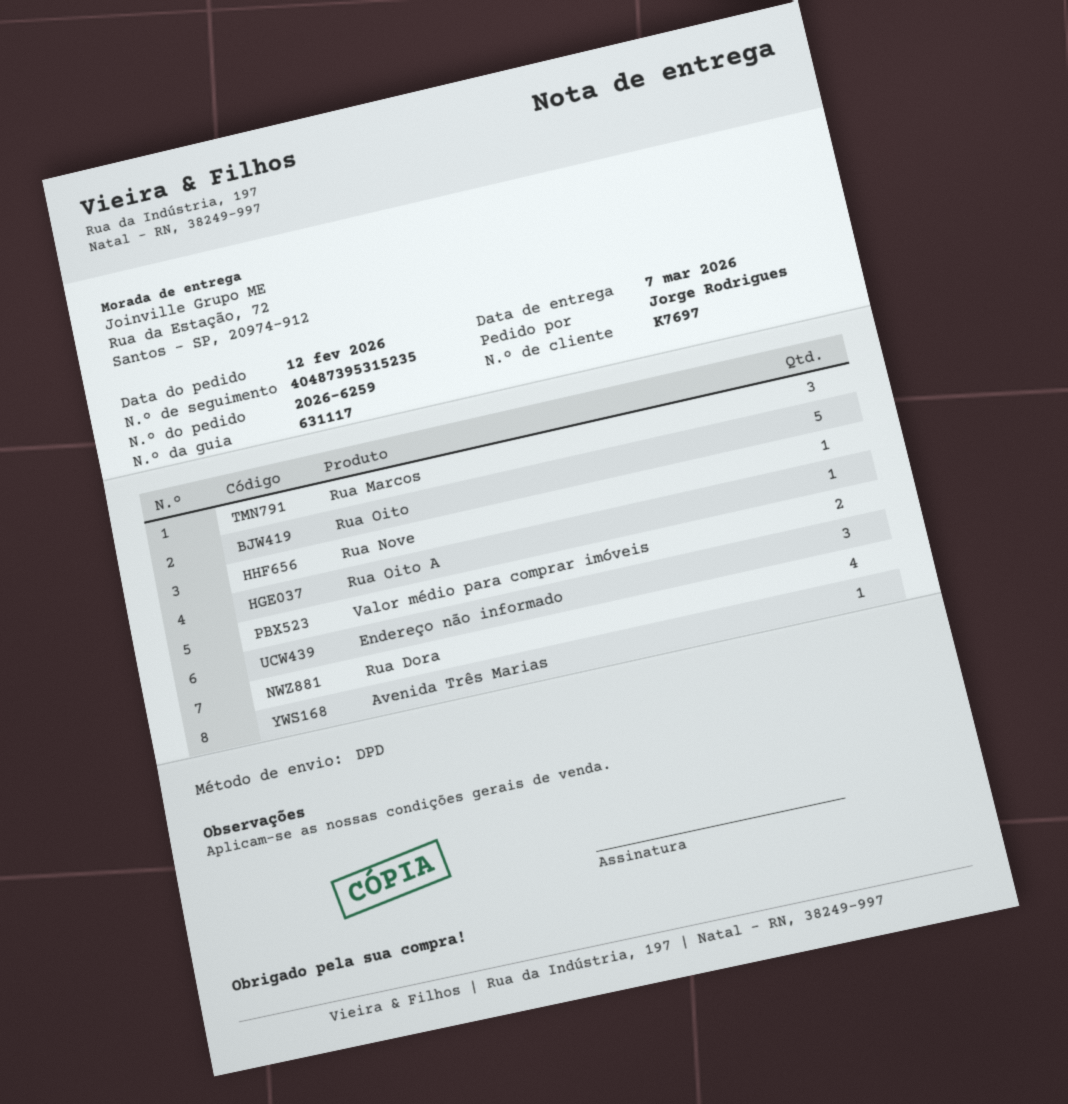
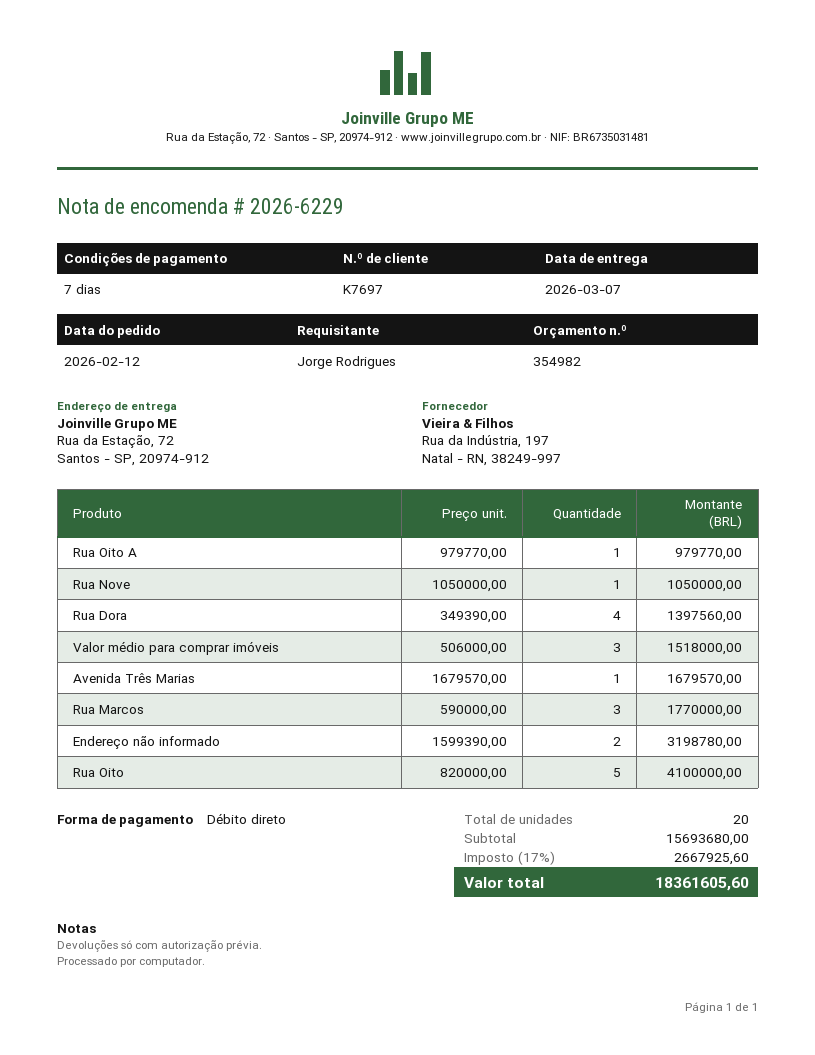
order number: 2026-6259 -> 2026-6229
Valor médio para comprar imóveis: 2 -> 3
Endereço não informado: 3 -> 2

